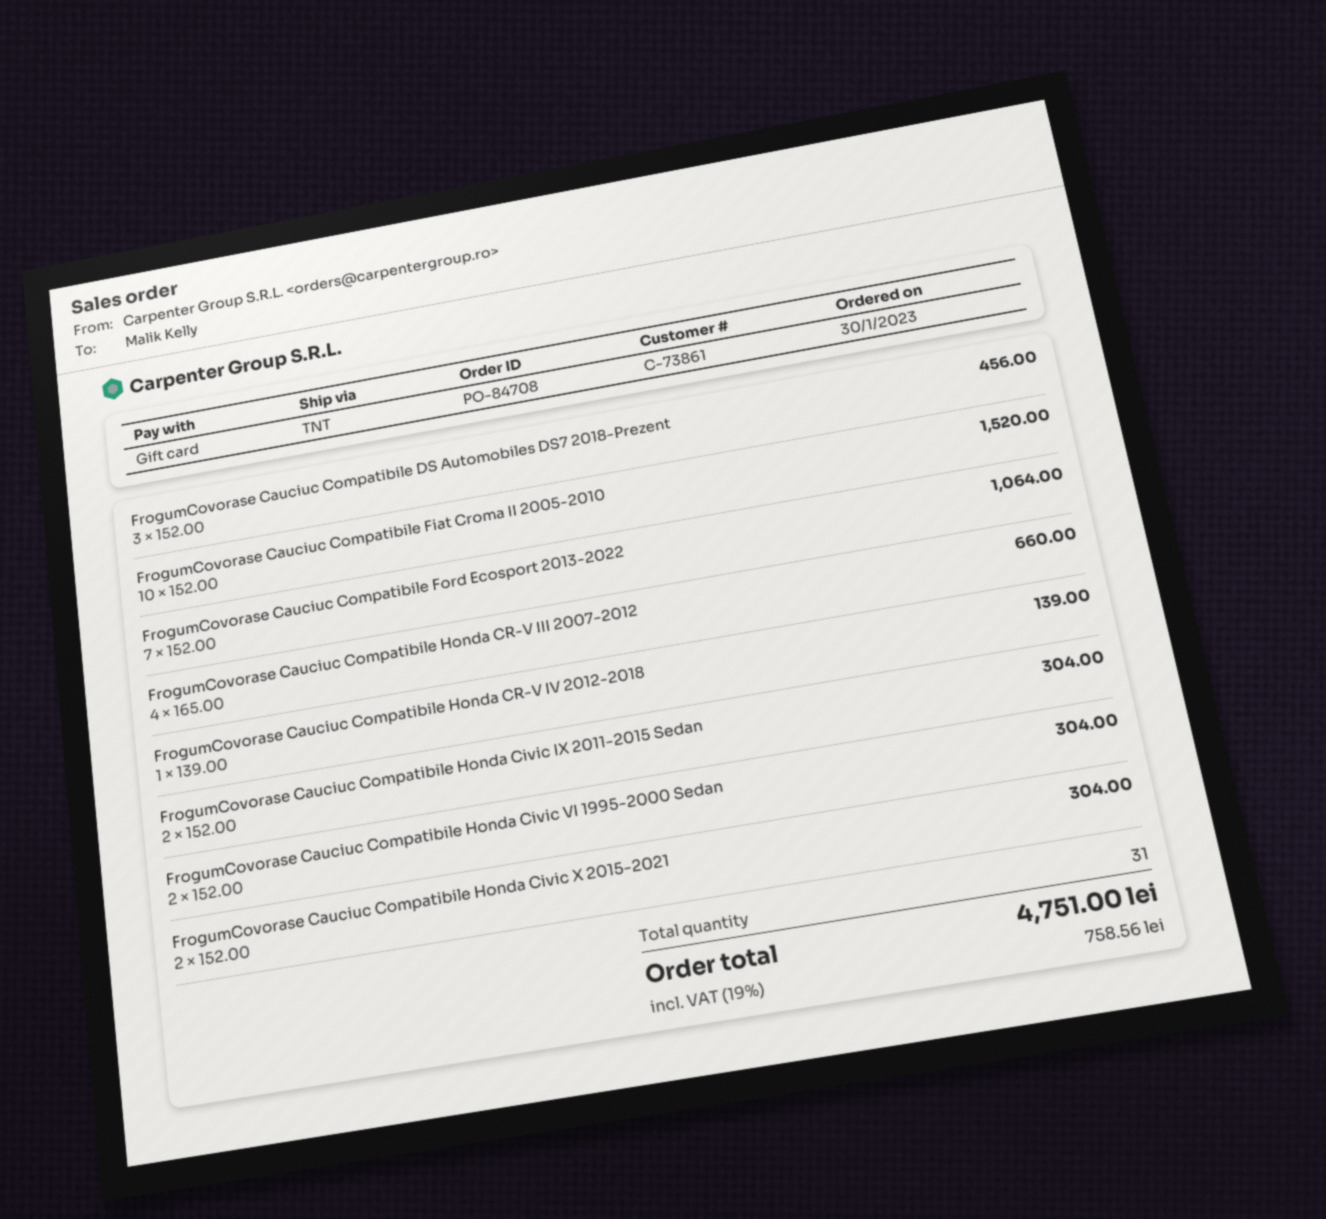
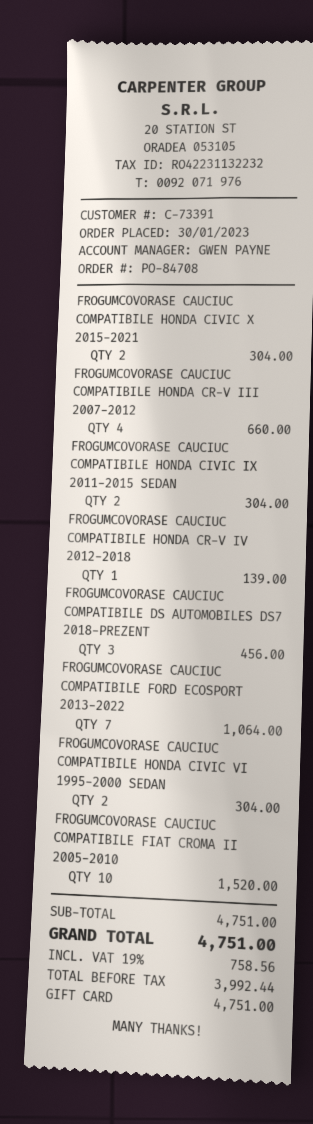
customer number: C-73861 -> C-73391

